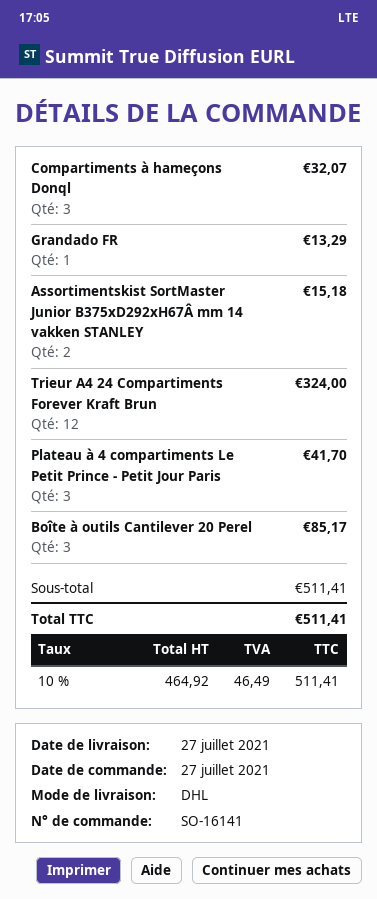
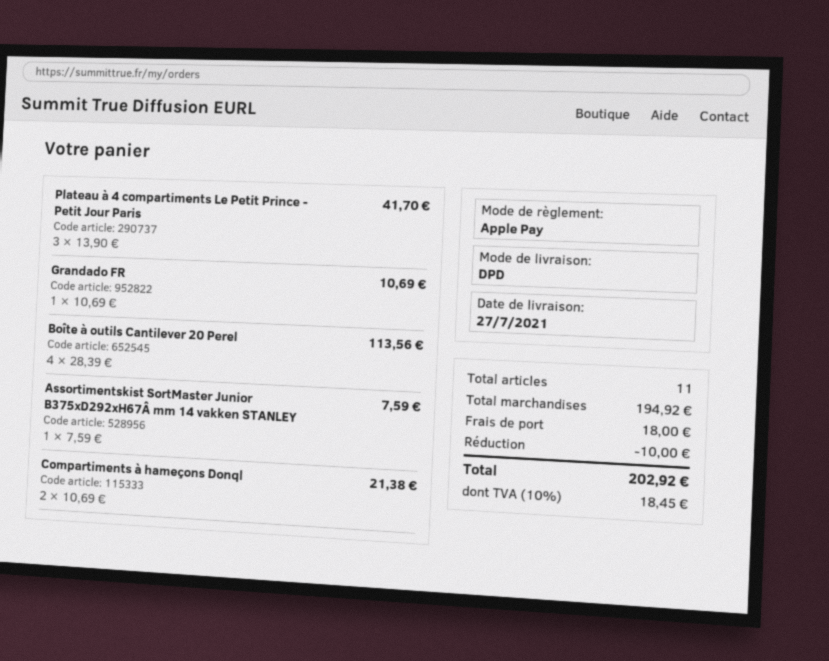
shipping method: DHL -> DPD
Compartiments à hameçons Donql: 3 for 32.07 -> 2 for 21.38
Grandado FR: 1 for 13.29 -> 1 for 10.69
Assortimentskist SortMaster Junior B375xD292xH67Â mm 14 vakken STANLEY: 2 for 15.18 -> 1 for 7.59
Trieur A4 24 Compartiments Forever Kraft Brun: 12 for 324.00 -> none
Boîte à outils Cantilever 20 Perel: 3 for 85.17 -> 4 for 113.56
subtotal: 511.41 -> 194.92
discount: none -> 10.00
shipping: none -> 18.00
tax: 10% = 46.49 -> 10% = 18.45
total: 511.41 -> 202.92

